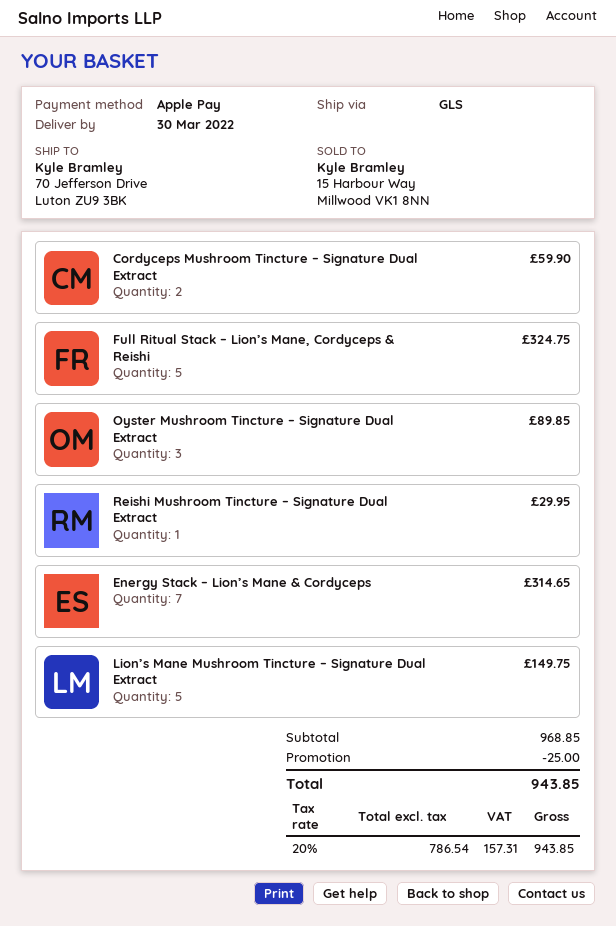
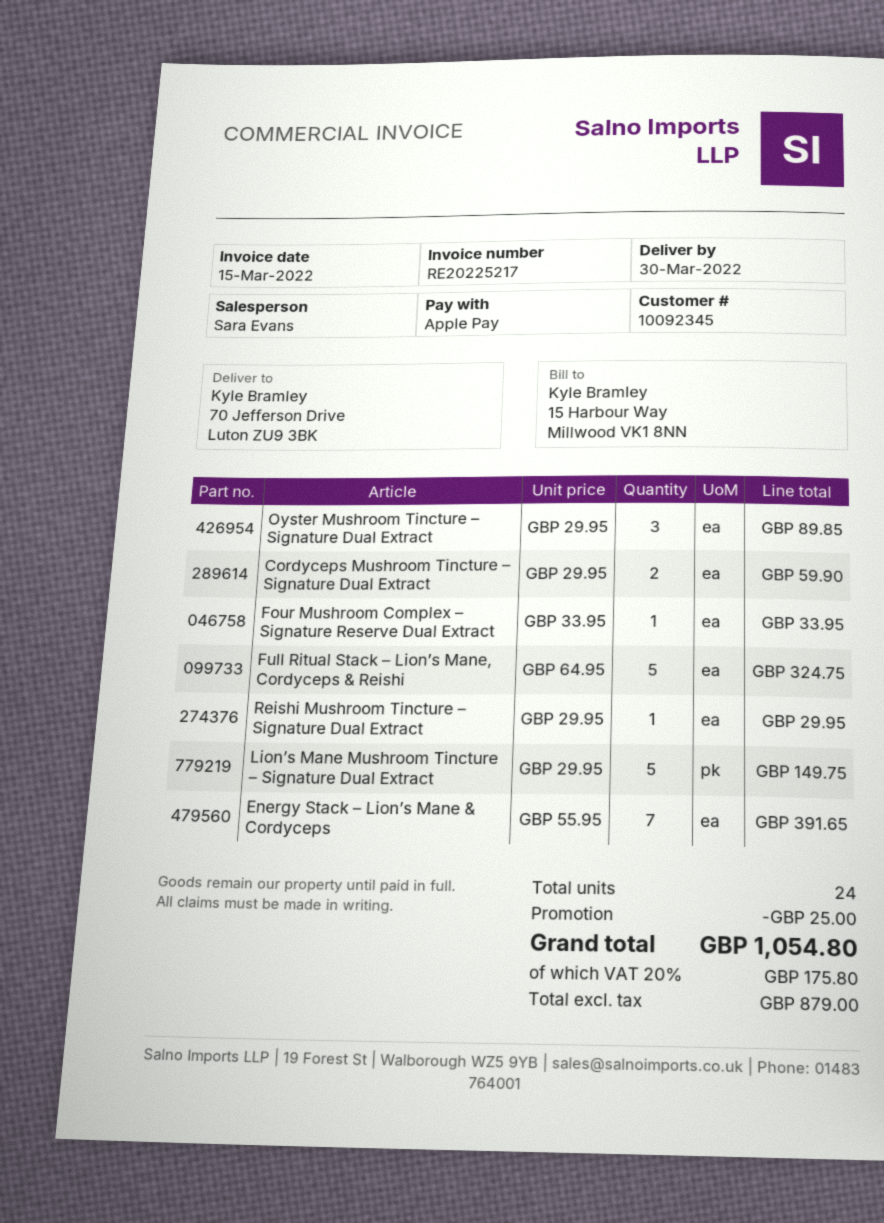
Energy Stack – Lion’s Mane & Cordyceps: 7 for 314.65 -> 7 for 391.65
Four Mushroom Complex – Signature Reserve Dual Extract: none -> 1 for 33.95
net: 786.54 -> 879.00
tax: 20% = 157.31 -> 20% = 175.80
total: 943.85 -> 1054.80

